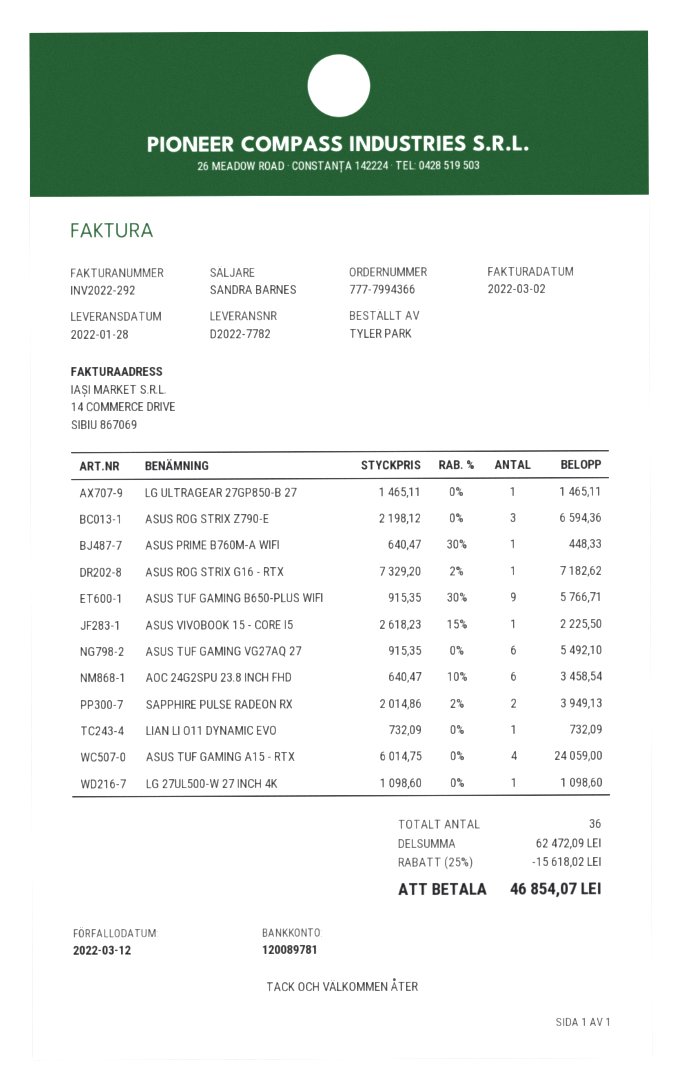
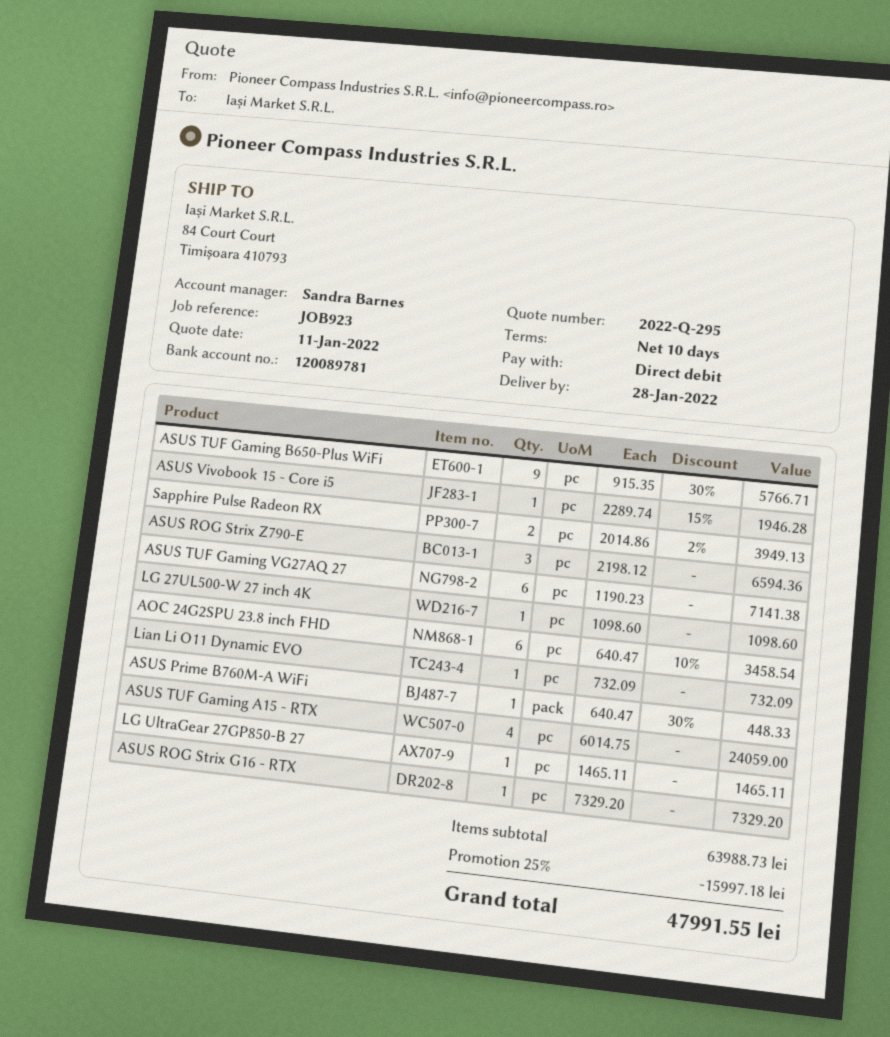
ASUS ROG STRIX G16 - RTX: 1 x 7329.20 - 2% = 7182.62 -> 1 x 7329.20 = 7329.20
ASUS VIVOBOOK 15 - CORE I5: 1 x 2618.23 - 15% = 2225.50 -> 1 x 2289.74 - 15% = 1946.28
ASUS TUF GAMING VG27AQ 27: 6 x 915.35 = 5492.10 -> 6 x 1190.23 = 7141.38
subtotal: 62472.09 -> 63988.73
discount: 25% = 15618.02 -> 25% = 15997.18
total: 46854.07 -> 47991.55

